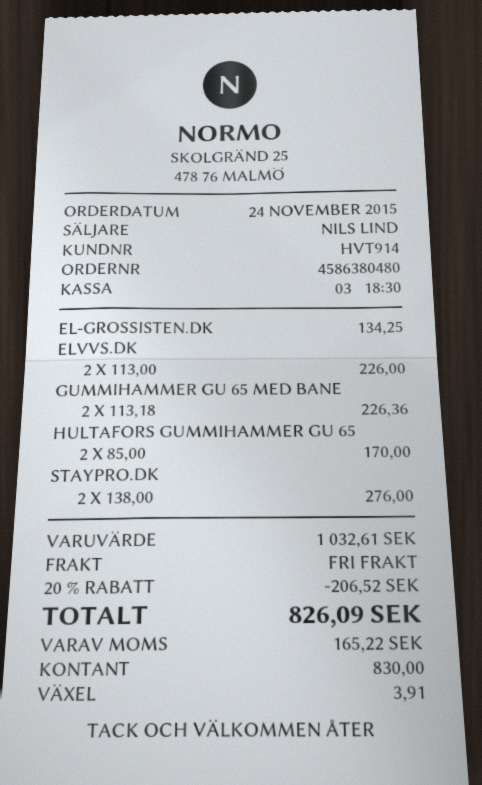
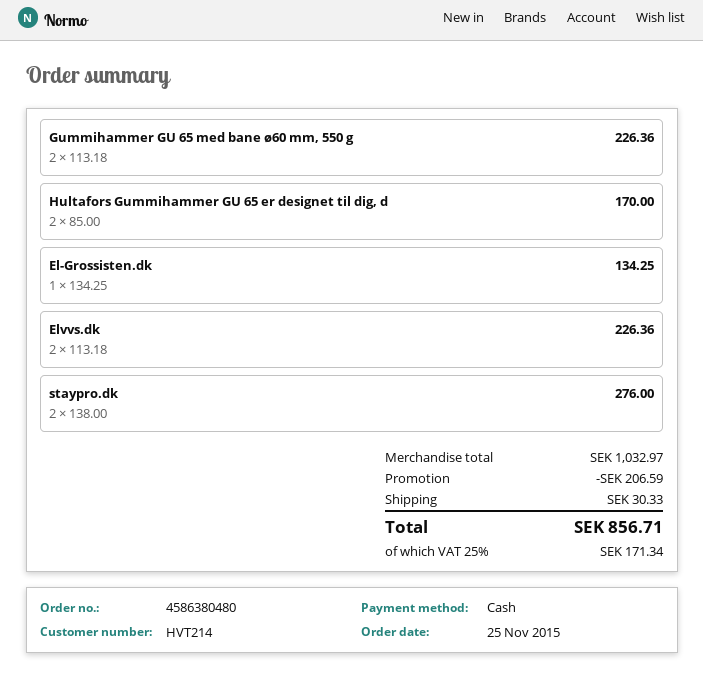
order date: 2015-11-24 -> 2015-11-25
customer number: HVT914 -> HVT214
ELVVS.DK: 2 x 113.00 = 226.00 -> 2 x 113.18 = 226.36
subtotal: 1032.61 -> 1032.97
discount: 206.52 -> 206.59
shipping: 0.00 -> 30.33
tax: 165.22 -> 171.34
total: 826.09 -> 856.71

